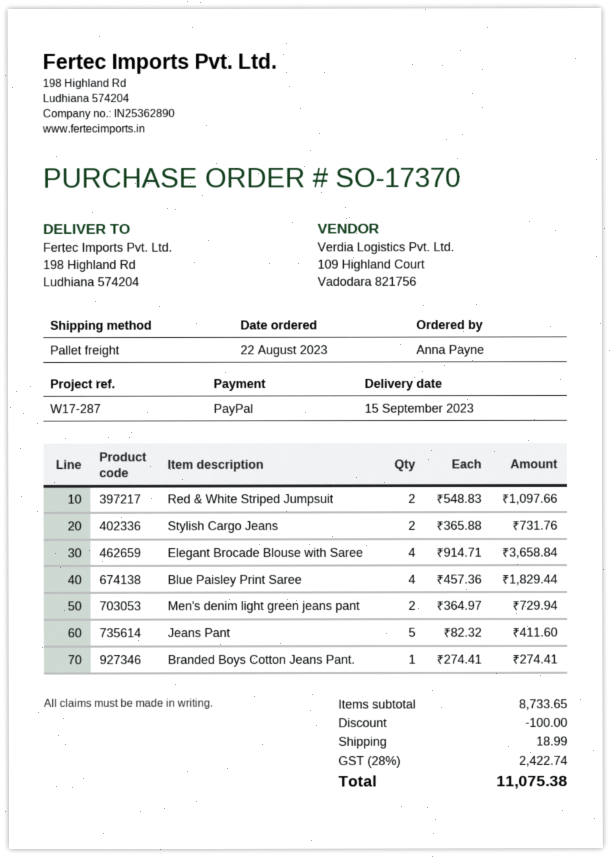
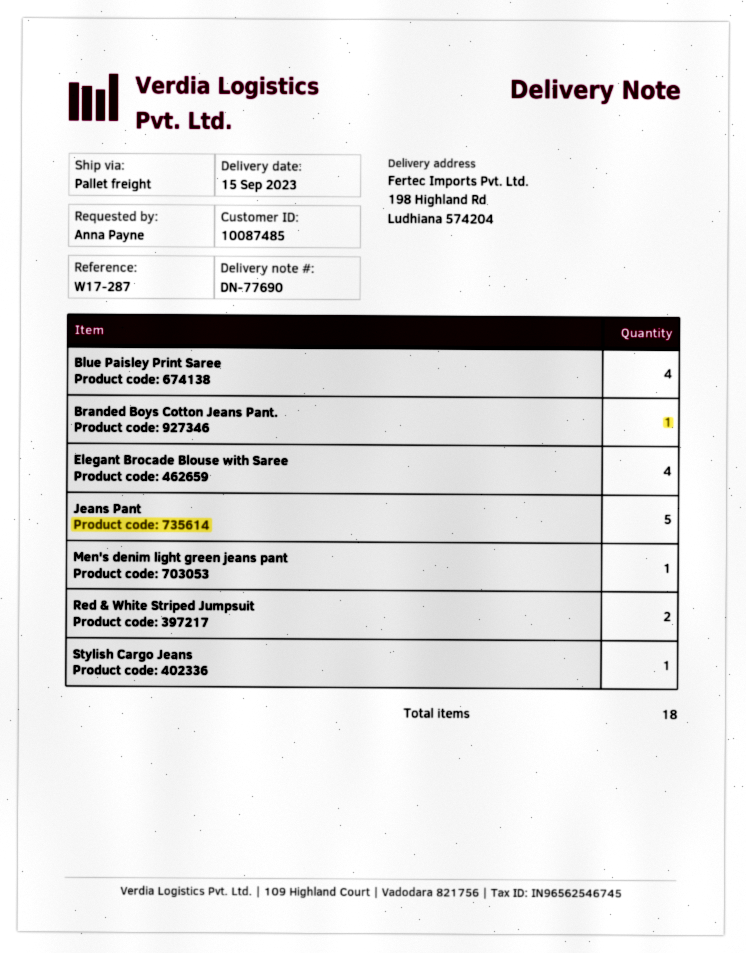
Stylish Cargo Jeans: 2 -> 1
Men's denim light green jeans pant: 2 -> 1

